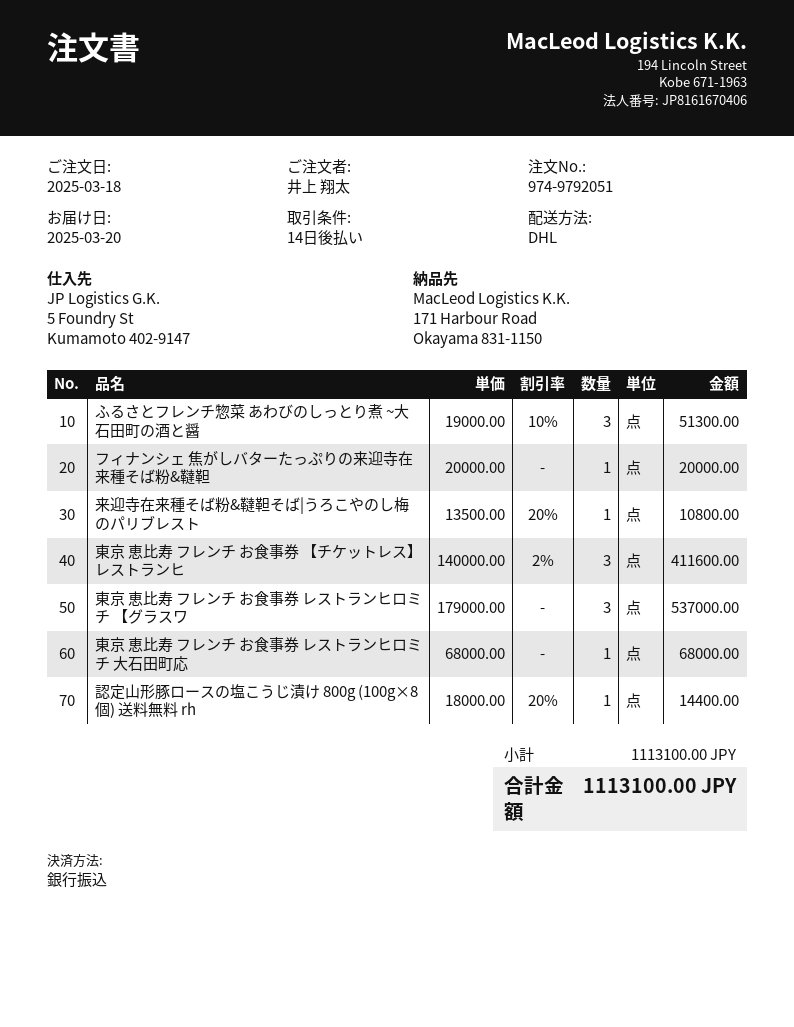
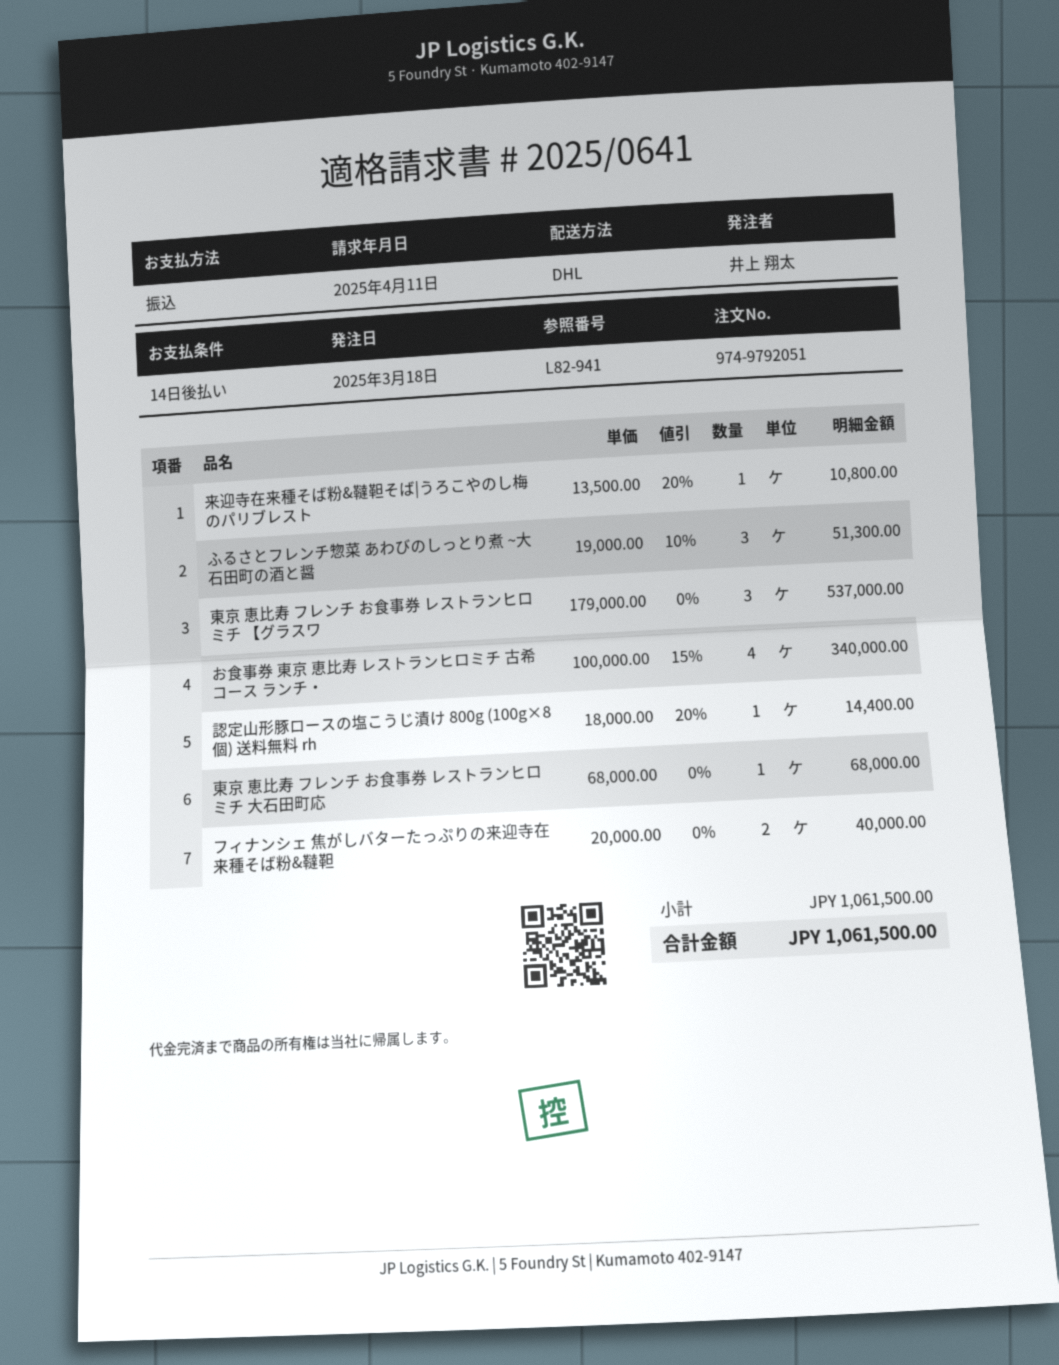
フィナンシェ 焦がしバターたっぷりの来迎寺在来種そば粉&韃靼: 1 x 20000.00 = 20000.00 -> 2 x 20000.00 = 40000.00
東京 恵比寿 フレンチ お食事券 【チケットレス】 レストランヒ: 3 x 140000.00 - 2% = 411600.00 -> none
お食事券 東京 恵比寿 レストランヒロミチ 古希コース ランチ・: none -> 4 x 100000.00 - 15% = 340000.00
subtotal: 1113100.00 -> 1061500.00
total: 1113100.00 -> 1061500.00

